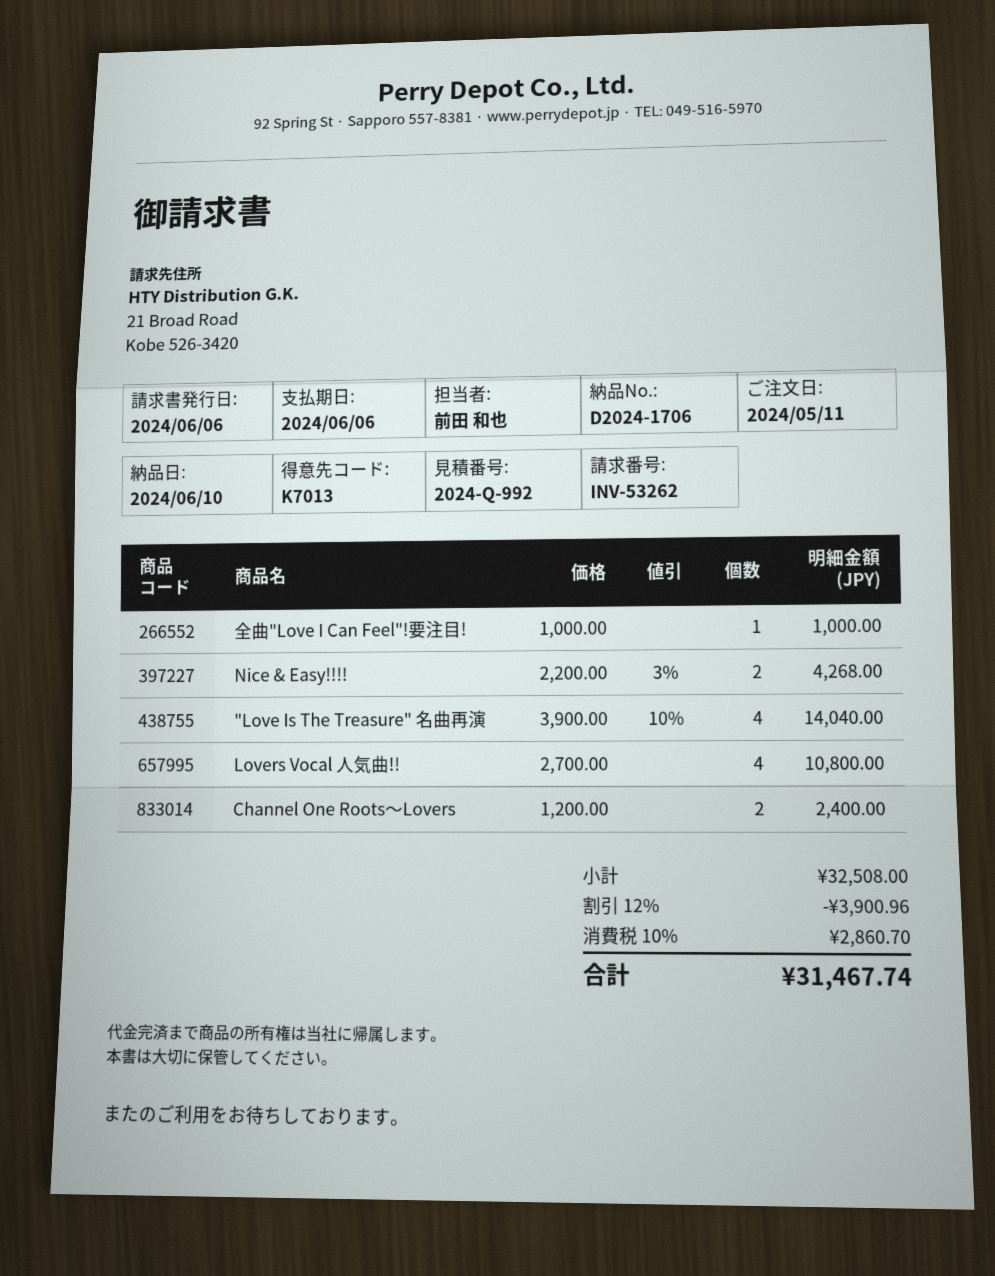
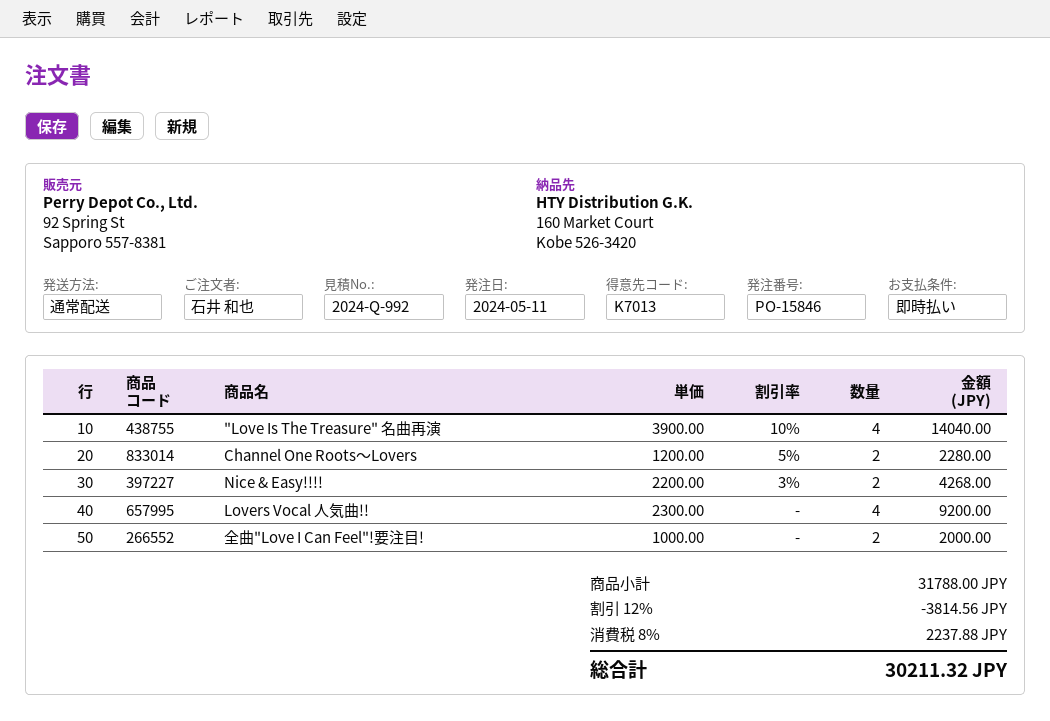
全曲"Love I Can Feel"!要注目!: 1 x 1000.00 = 1000.00 -> 2 x 1000.00 = 2000.00
Lovers Vocal 人気曲!!: 4 x 2700.00 = 10800.00 -> 4 x 2300.00 = 9200.00
Channel One Roots〜Lovers: 2 x 1200.00 = 2400.00 -> 2 x 1200.00 - 5% = 2280.00
subtotal: 32508.00 -> 31788.00
discount: 12% = 3900.96 -> 12% = 3814.56
tax: 10% = 2860.70 -> 8% = 2237.88
total: 31467.74 -> 30211.32

